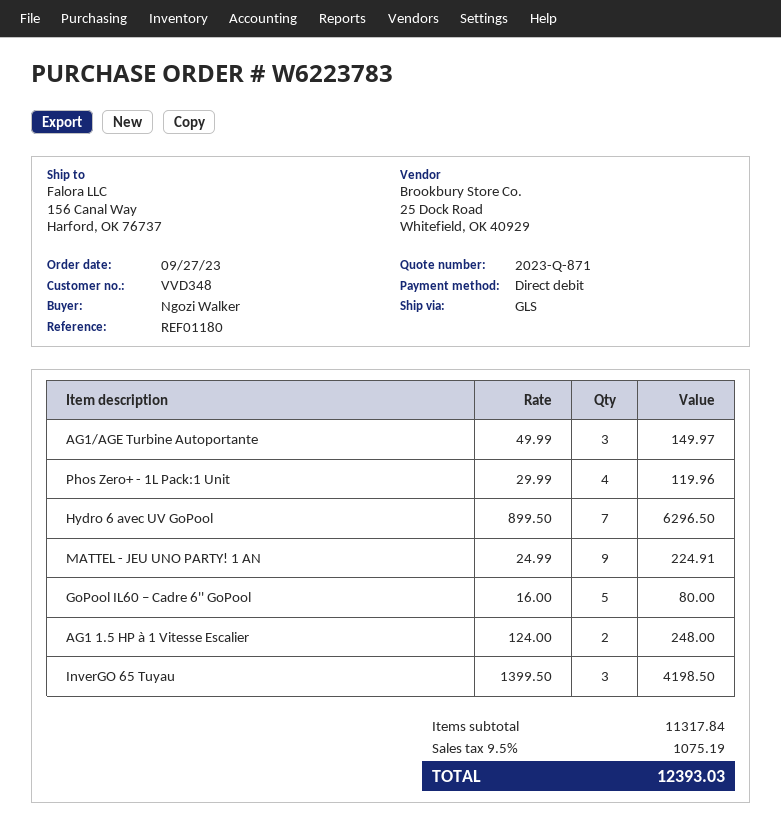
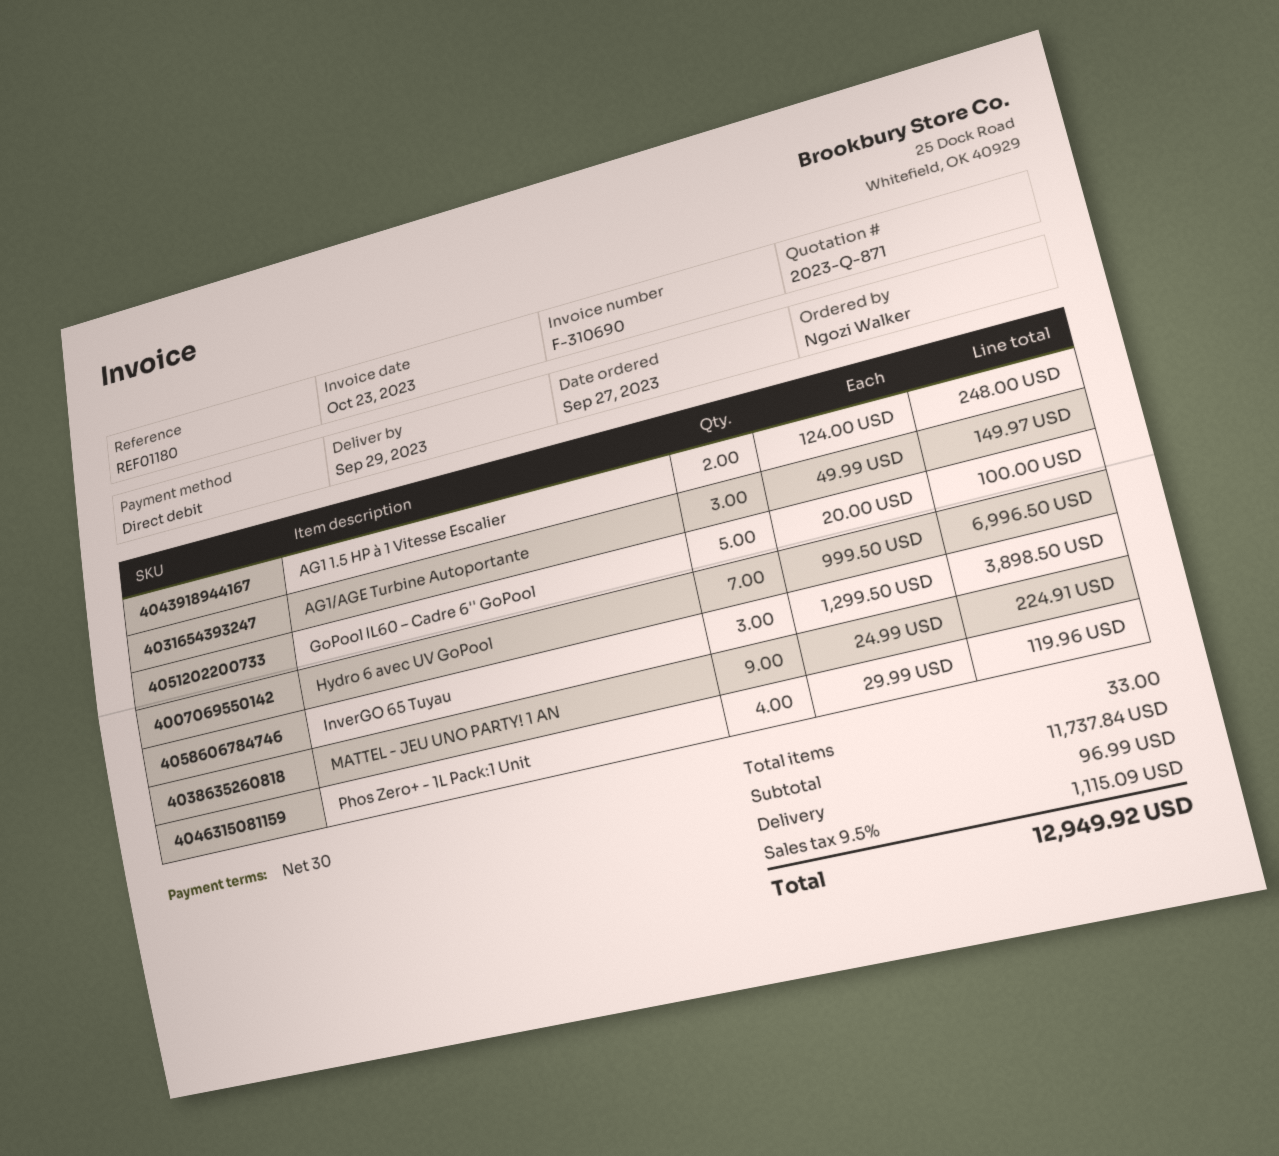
Hydro 6 avec UV GoPool: 7 x 899.50 = 6296.50 -> 7 x 999.50 = 6996.50
GoPool IL60 – Cadre 6'' GoPool: 5 x 16.00 = 80.00 -> 5 x 20.00 = 100.00
InverGO 65 Tuyau: 3 x 1399.50 = 4198.50 -> 3 x 1299.50 = 3898.50
subtotal: 11317.84 -> 11737.84
shipping: none -> 96.99
tax: 9.5% = 1075.19 -> 9.5% = 1115.09
total: 12393.03 -> 12949.92

